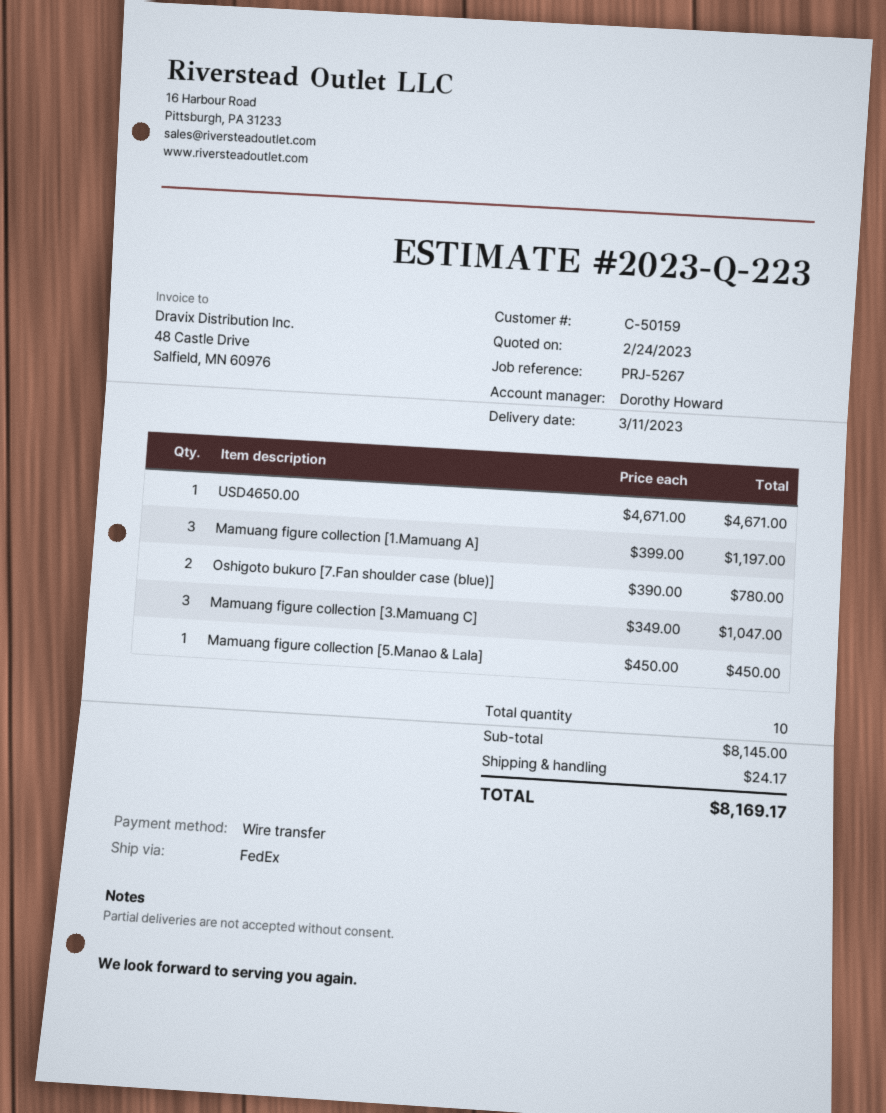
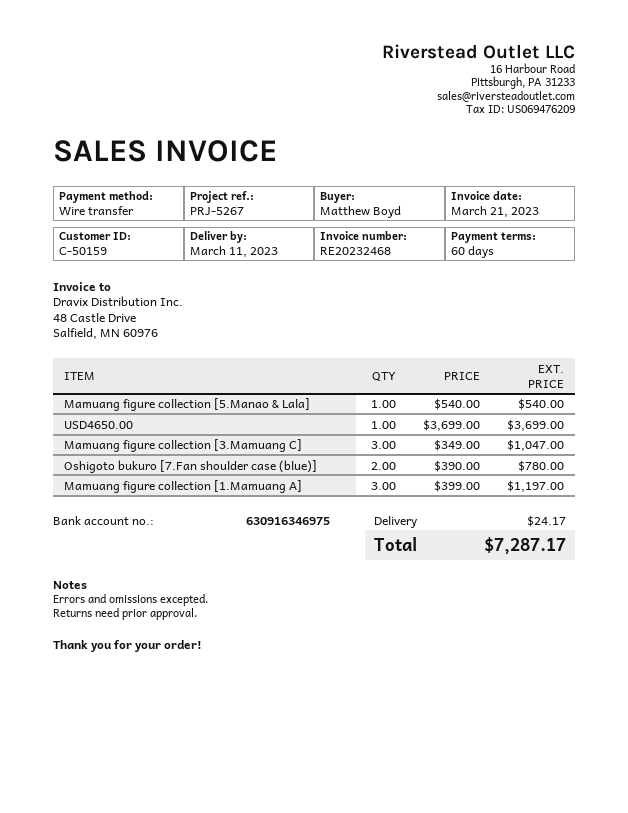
USD4650.00: 1 x 4671.00 = 4671.00 -> 1 x 3699.00 = 3699.00
Mamuang figure collection [5.Manao & Lala]: 1 x 450.00 = 450.00 -> 1 x 540.00 = 540.00
total: 8169.17 -> 7287.17

